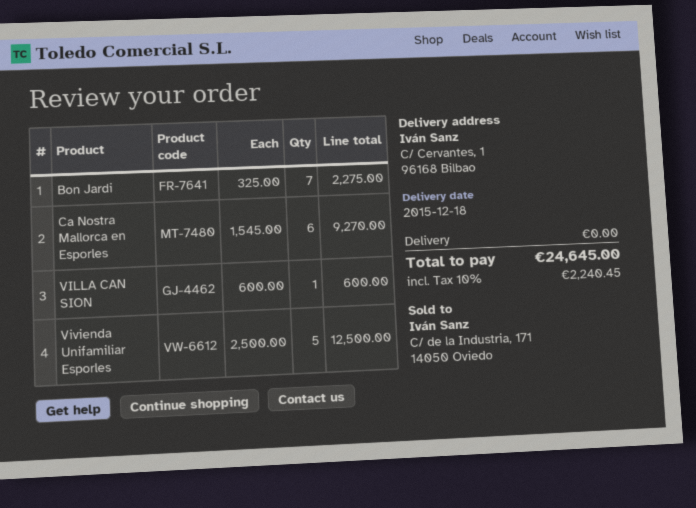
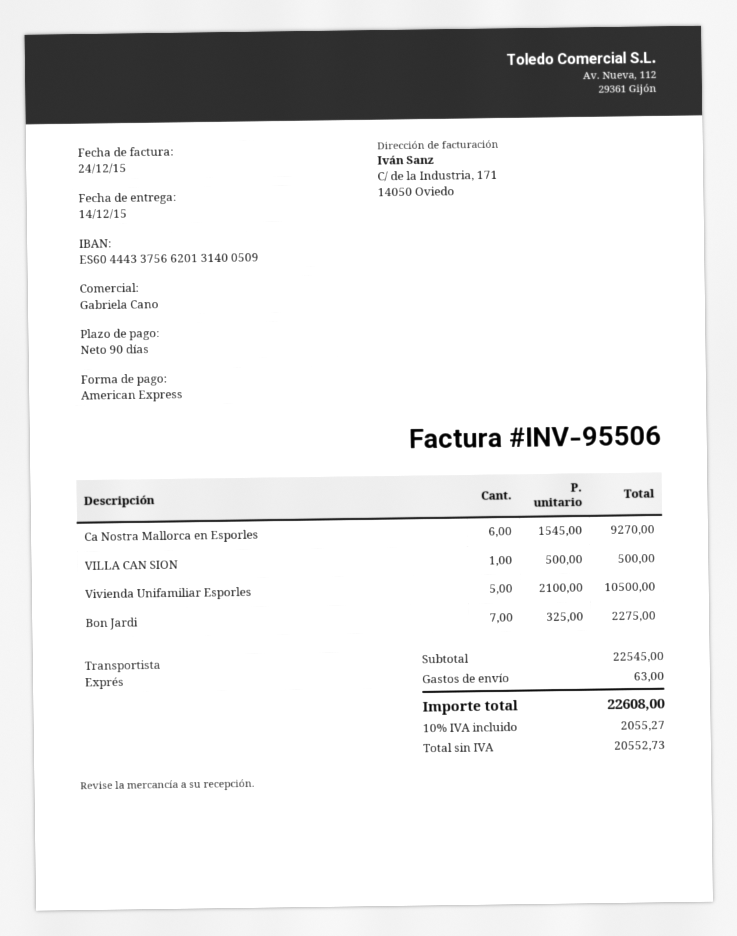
delivery date: 2015-12-18 -> 2015-12-14
VILLA CAN SION: 1 x 600.00 = 600.00 -> 1 x 500.00 = 500.00
Vivienda Unifamiliar Esporles: 5 x 2500.00 = 12500.00 -> 5 x 2100.00 = 10500.00
shipping: 0.00 -> 63.00
tax: 10% = 2240.45 -> 10% = 2055.27
total: 24645.00 -> 22608.00

